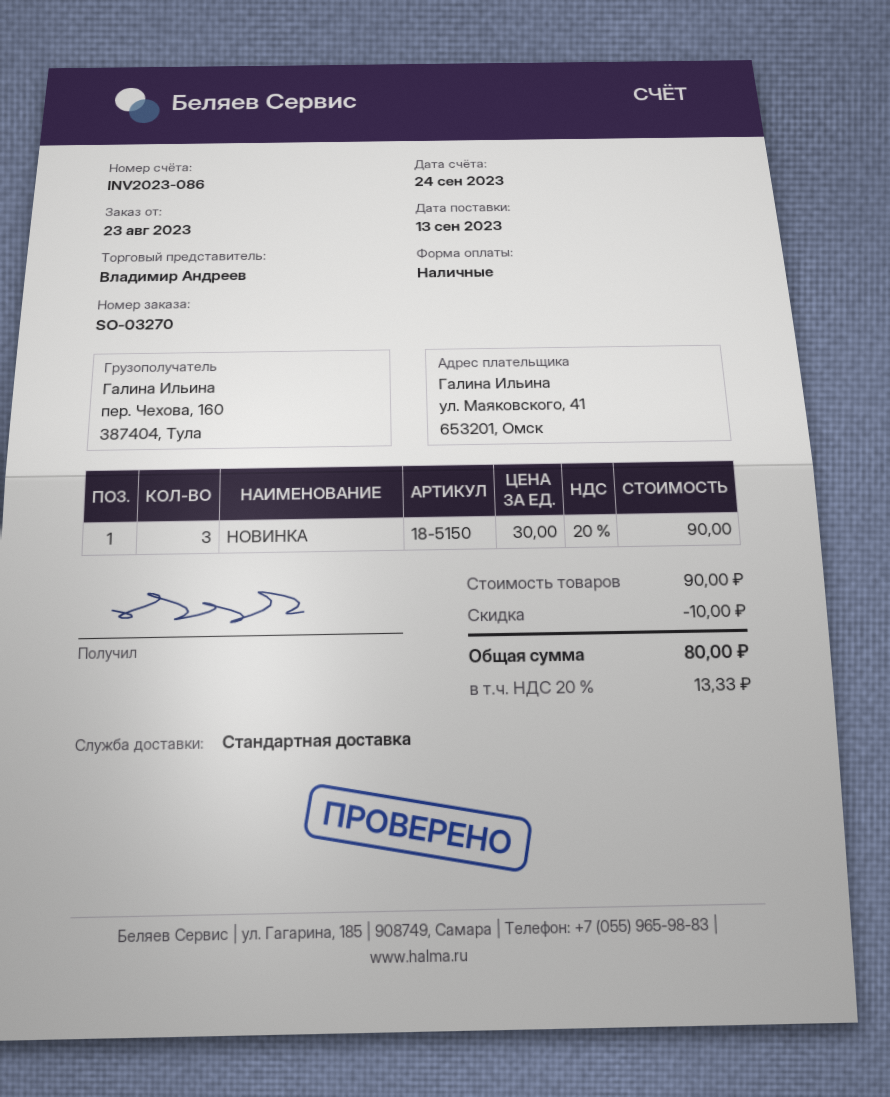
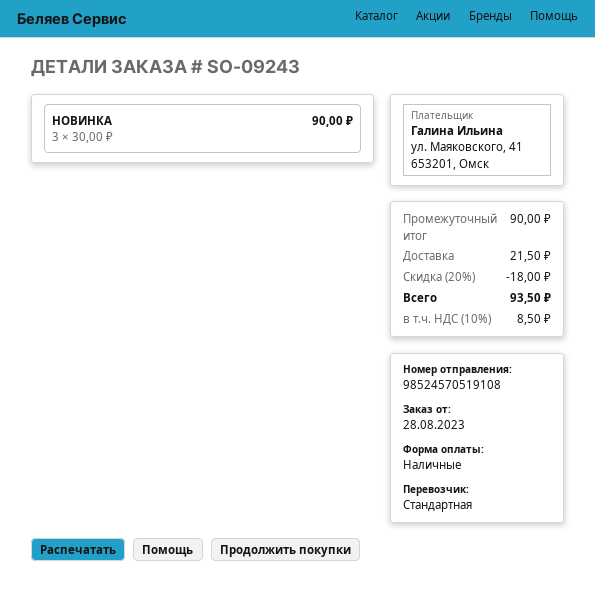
order number: SO-03270 -> SO-09243
order date: 2023-08-23 -> 2023-08-28
discount: 10.00 -> 18.00
shipping: none -> 21.50
tax: 20% = 13.33 -> 10% = 8.50
total: 80.00 -> 93.50

